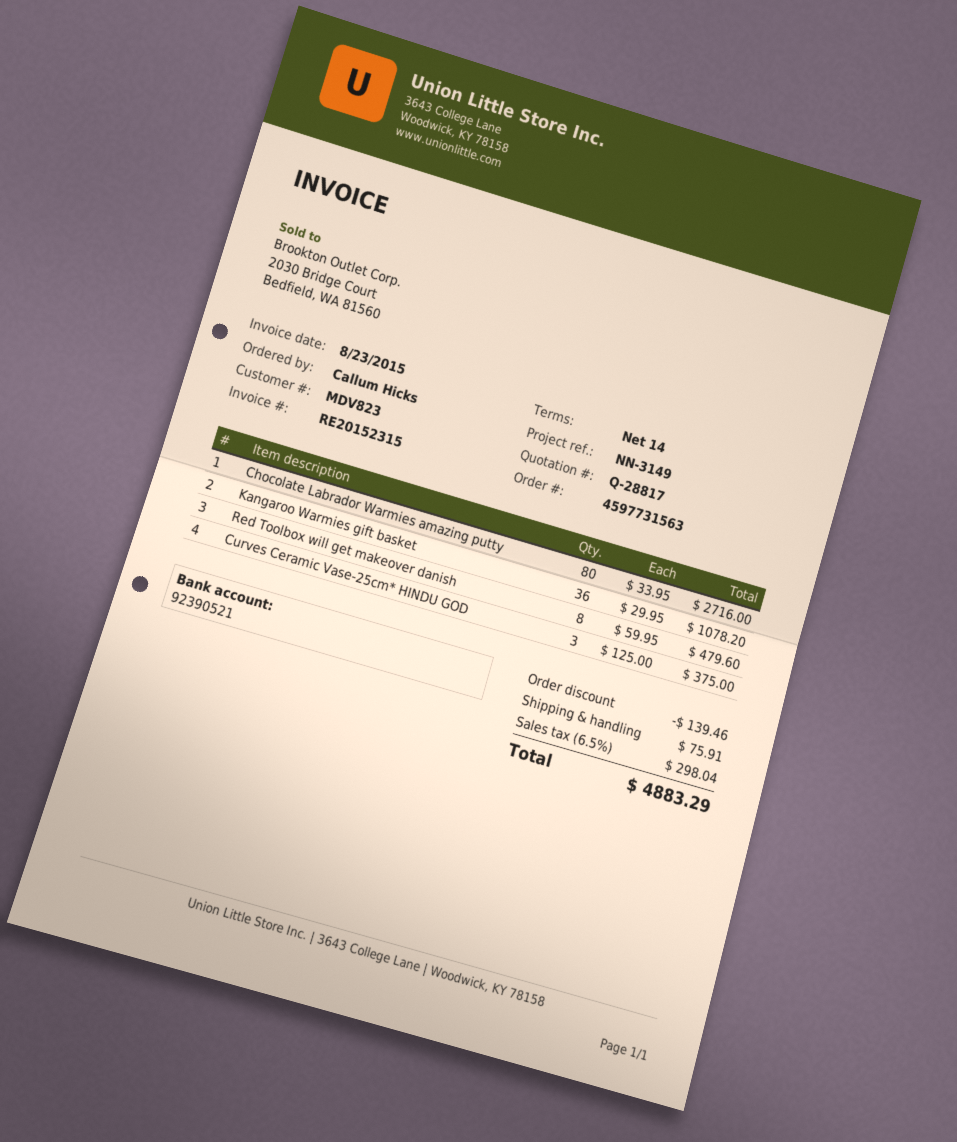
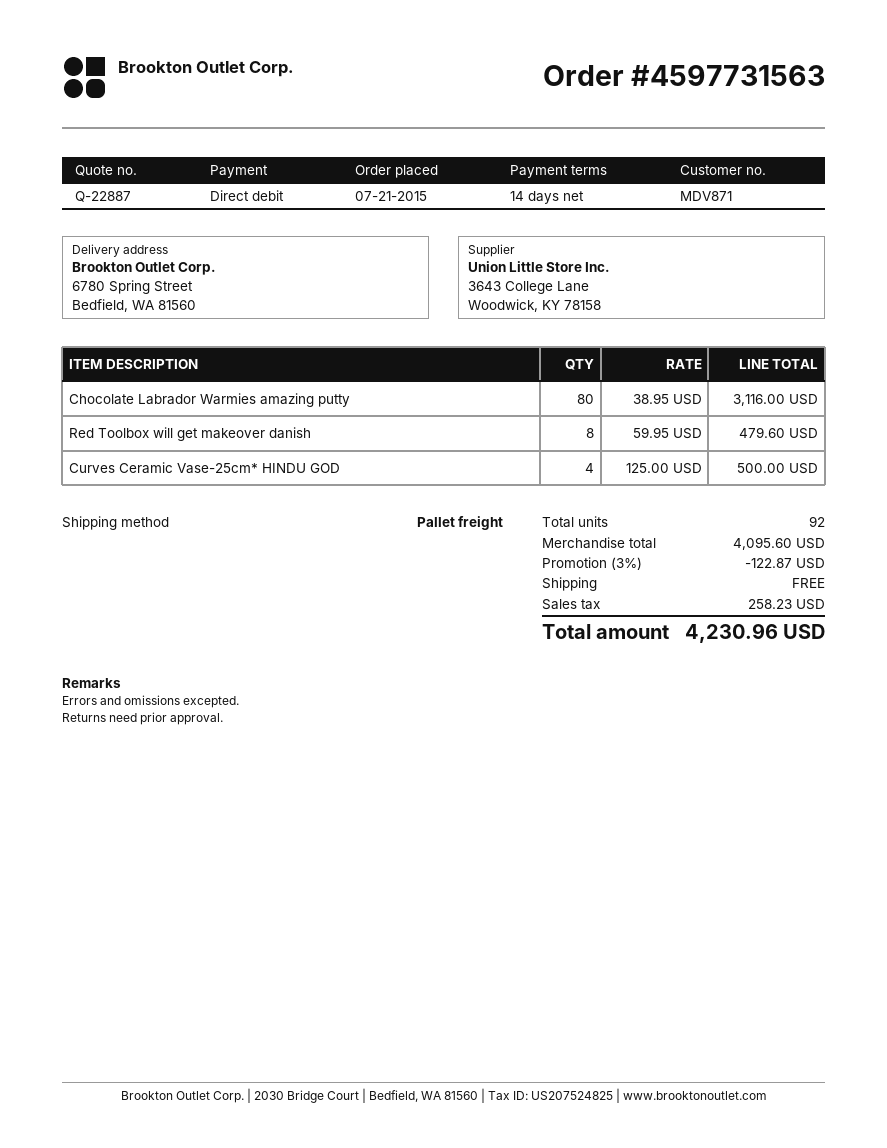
quote number: Q-28817 -> Q-22887
customer number: MDV823 -> MDV871
Chocolate Labrador Warmies amazing putty: 80 x 33.95 = 2716.00 -> 80 x 38.95 = 3116.00
Kangaroo Warmies gift basket: 36 x 29.95 = 1078.20 -> none
Curves Ceramic Vase-25cm* HINDU GOD: 3 x 125.00 = 375.00 -> 4 x 125.00 = 500.00
discount: 139.46 -> 122.87
shipping: 75.91 -> 0.00
tax: 298.04 -> 258.23
total: 4883.29 -> 4230.96

